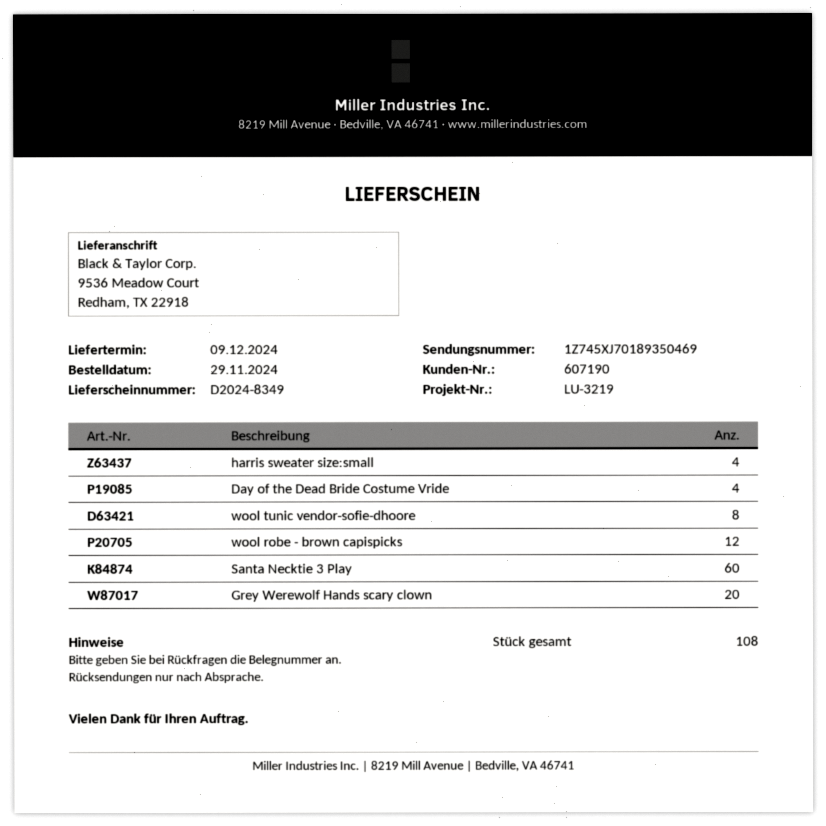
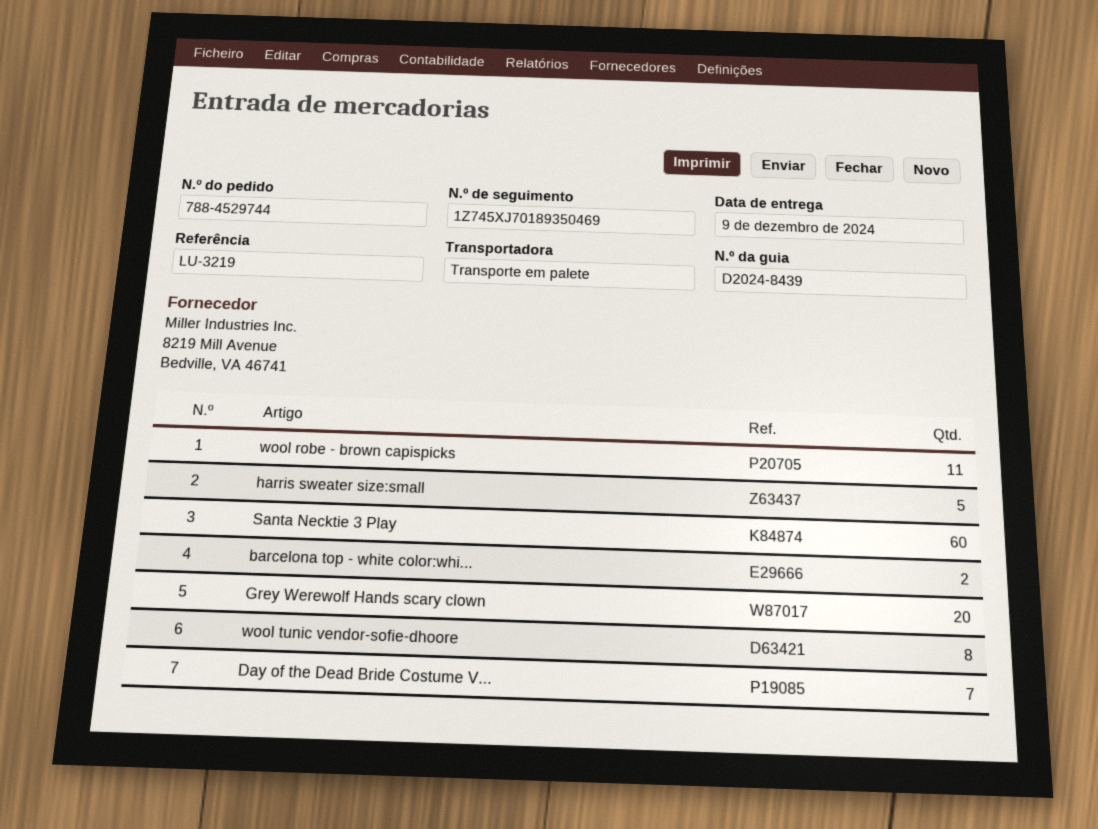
delivery note number: D2024-8349 -> D2024-8439
harris sweater size:small: 4 -> 5
Day of the Dead Bride Costume Vride: 4 -> 7
wool robe - brown capispicks: 12 -> 11
barcelona top - white color:whi...: none -> 2

